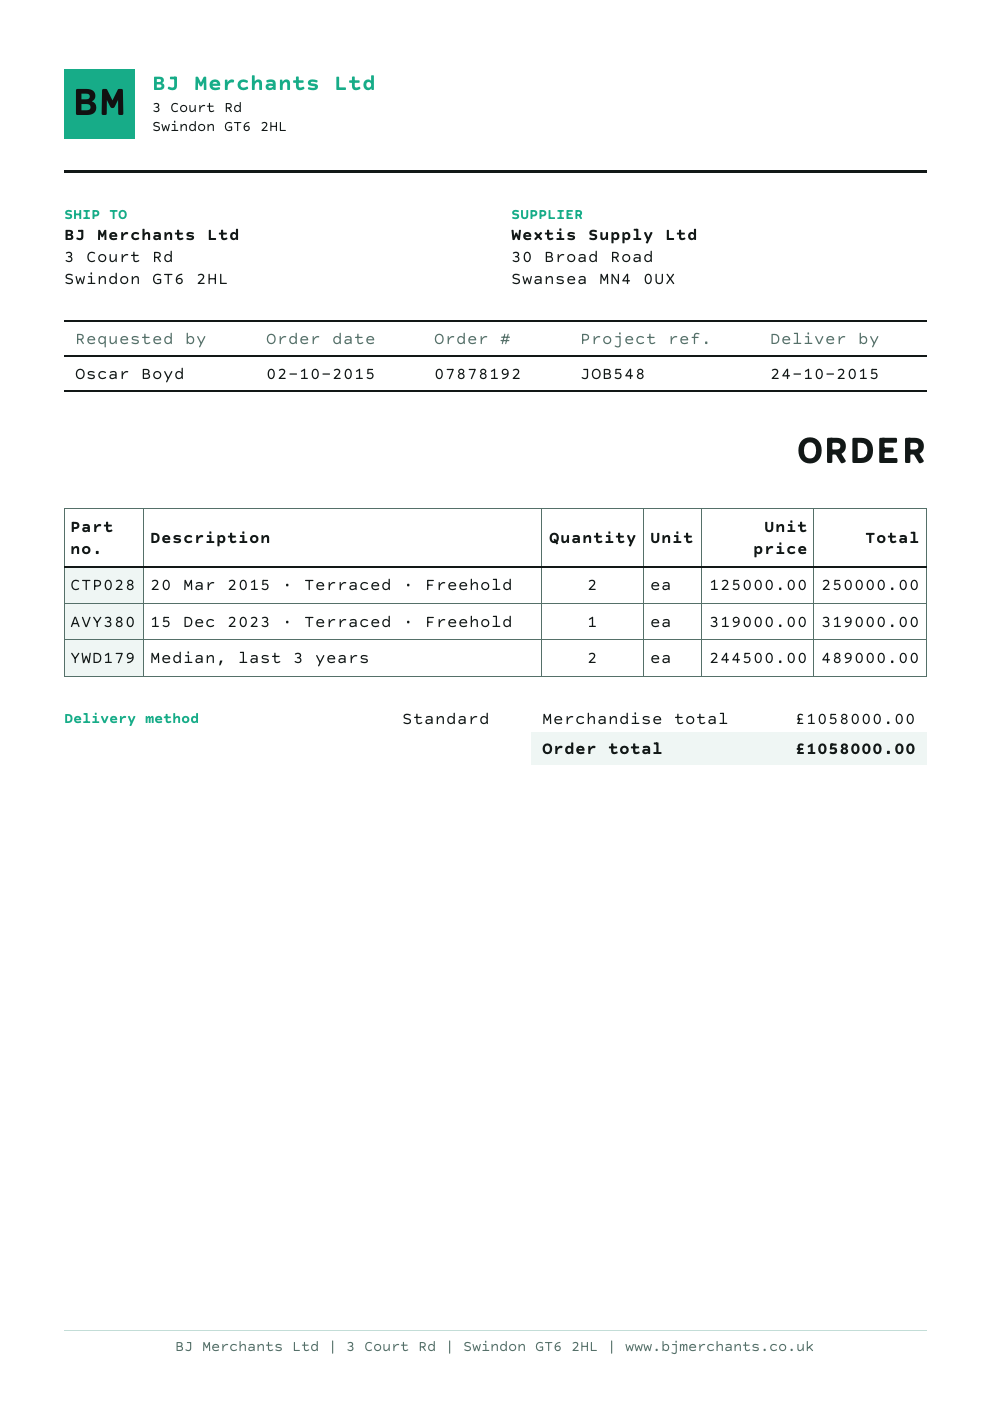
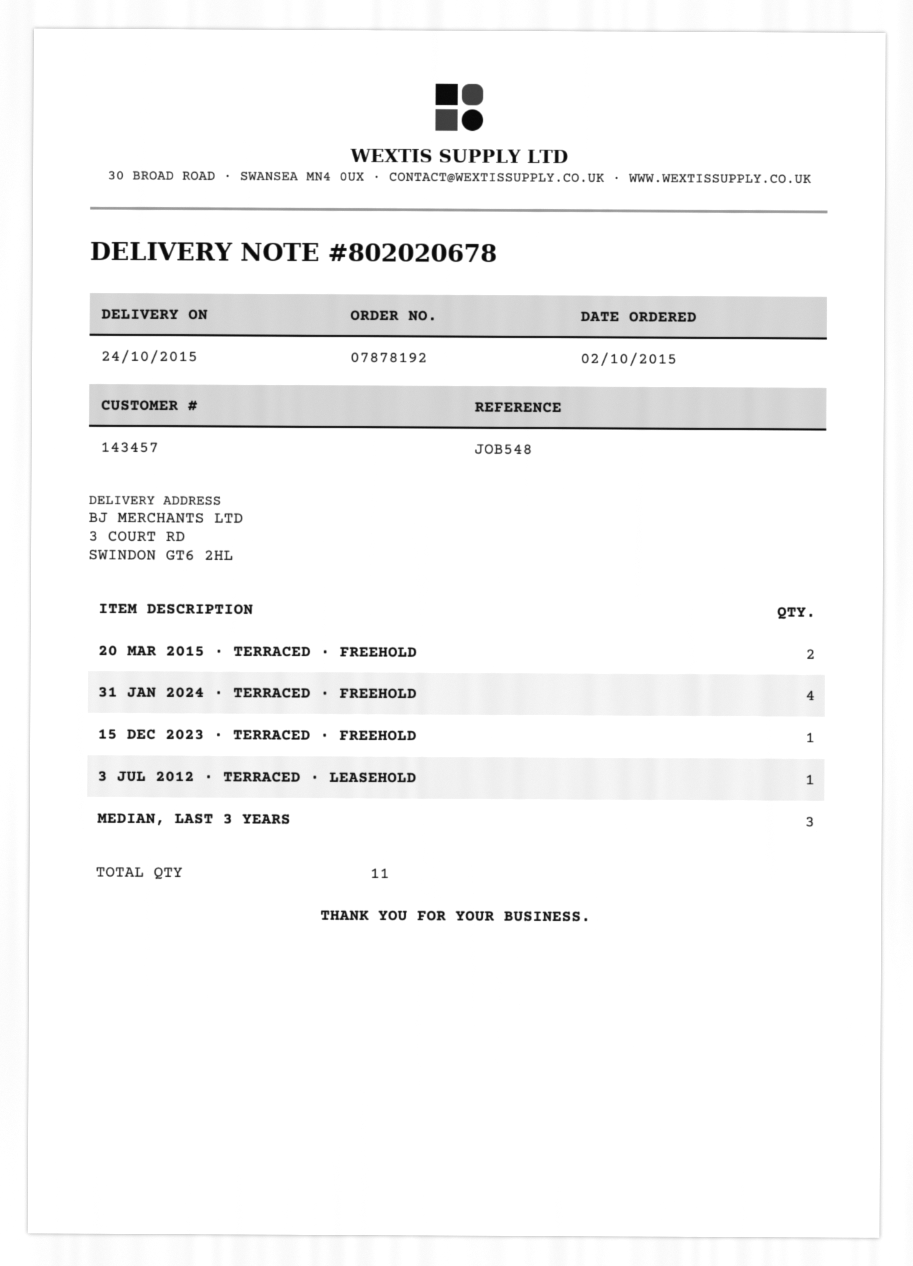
Median, last 3 years: 2 -> 3
31 JAN 2024 · TERRACED · FREEHOLD: none -> 4
3 JUL 2012 · TERRACED · LEASEHOLD: none -> 1

